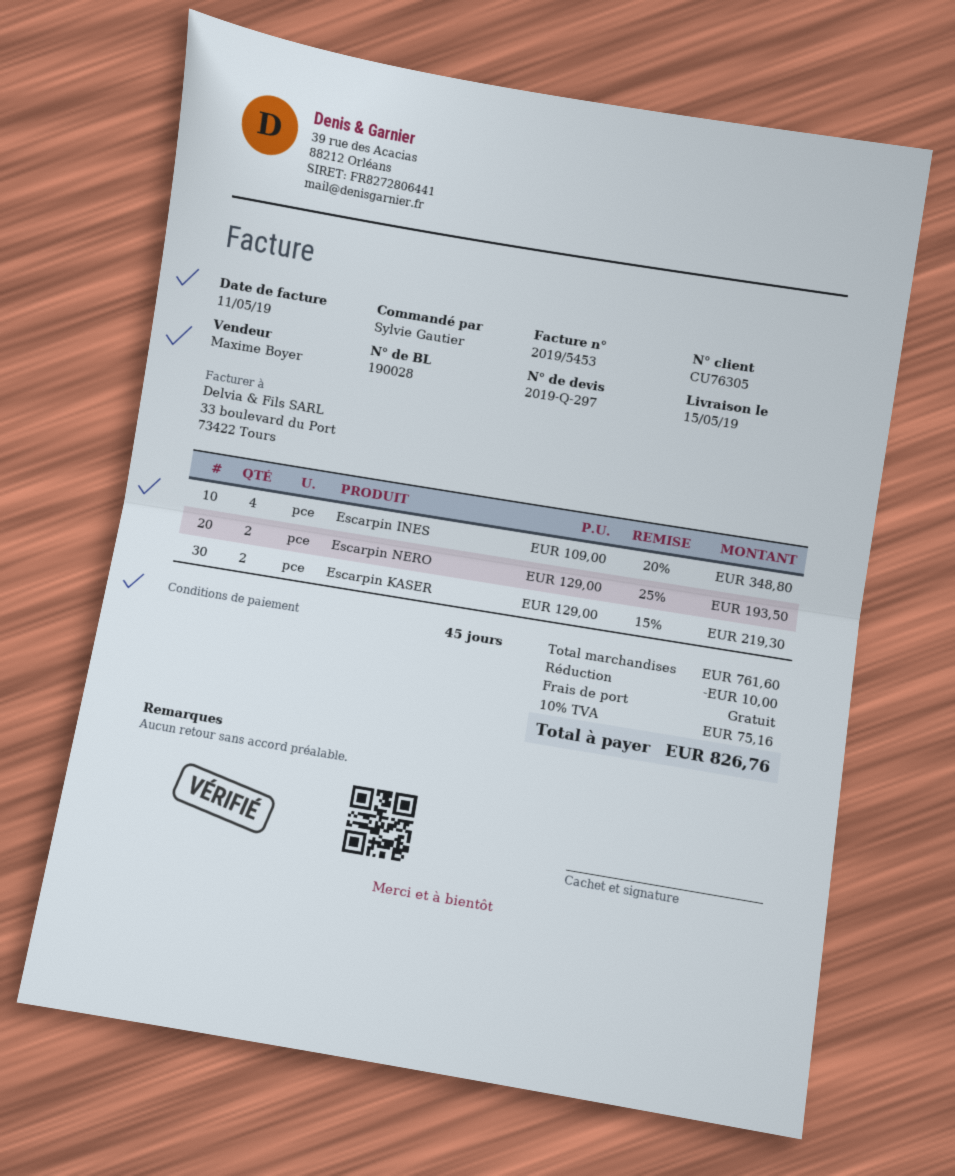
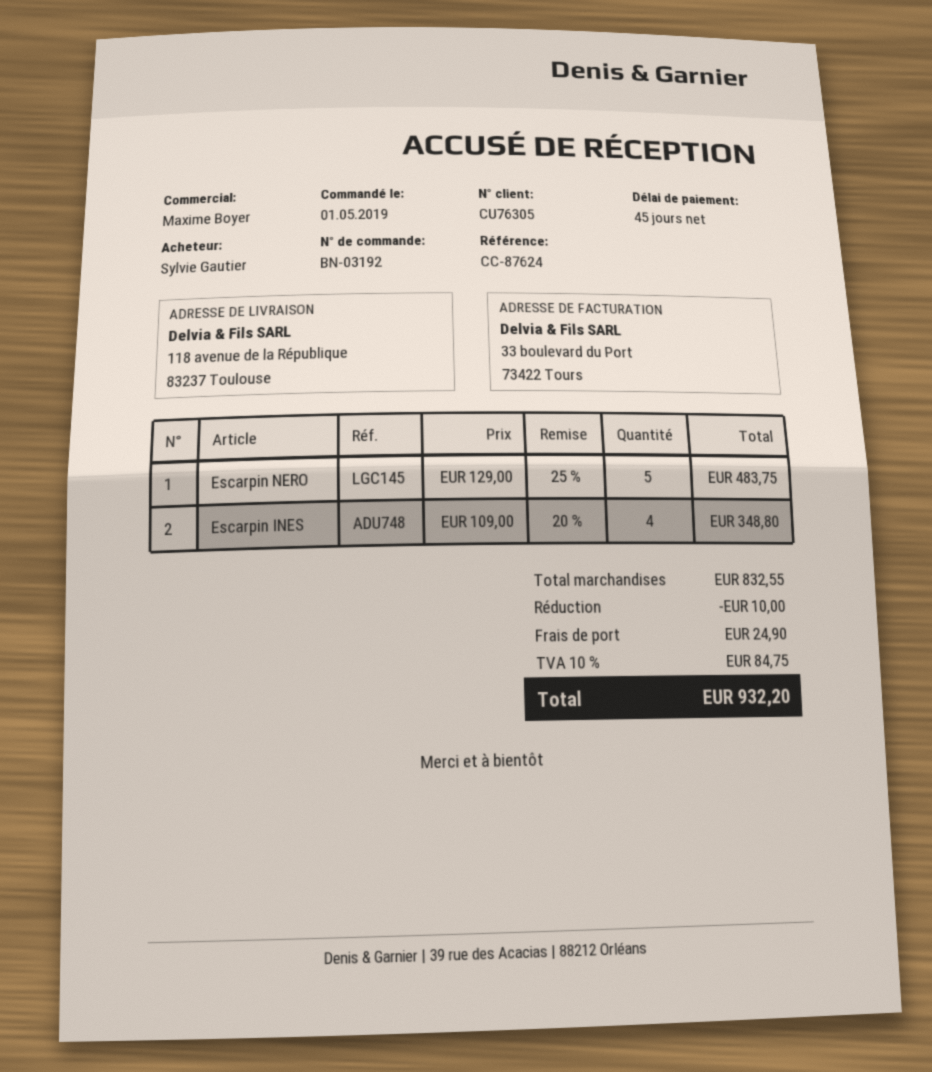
Escarpin NERO: 2 x 129.00 - 25% = 193.50 -> 5 x 129.00 - 25% = 483.75
Escarpin KASER: 2 x 129.00 - 15% = 219.30 -> none
subtotal: 761.60 -> 832.55
shipping: 0.00 -> 24.90
tax: 10% = 75.16 -> 10% = 84.75
total: 826.76 -> 932.20

